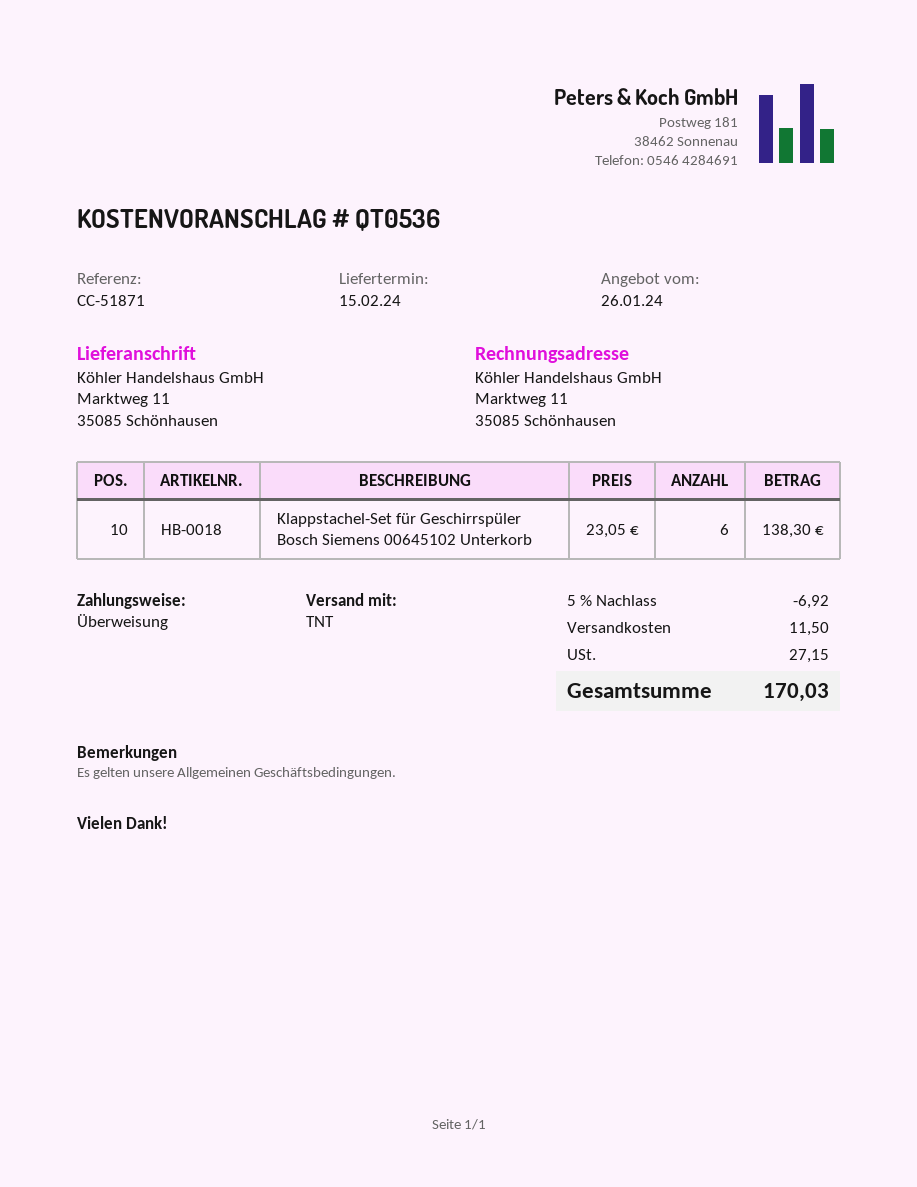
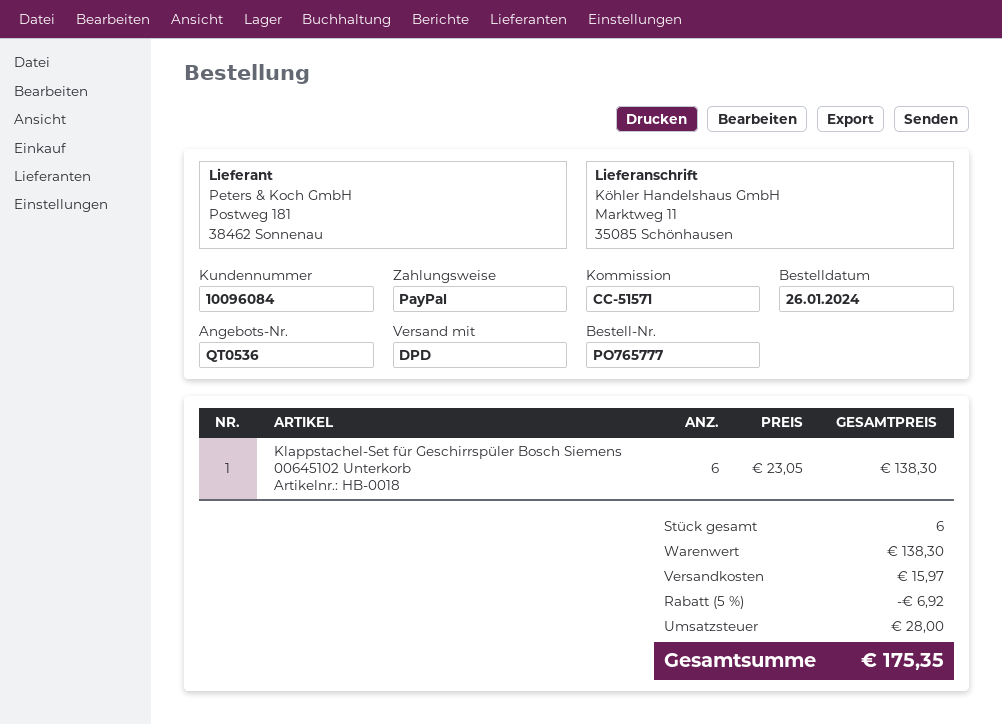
reference: CC-51871 -> CC-51571
payment method: bank transfer -> PayPal
shipping method: TNT -> DPD
shipping: 11.50 -> 15.97
tax: 27.15 -> 28.00
total: 170.03 -> 175.35

